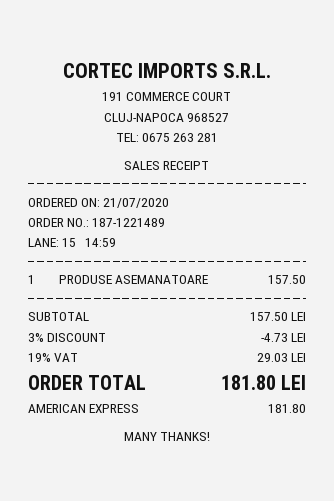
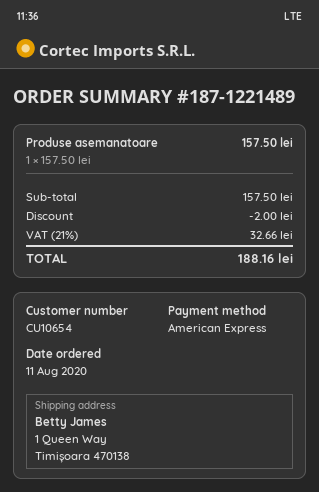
order date: 2020-07-21 -> 2020-08-11
discount: 4.73 -> 2.00
tax: 19% = 29.03 -> 21% = 32.66
total: 181.80 -> 188.16

